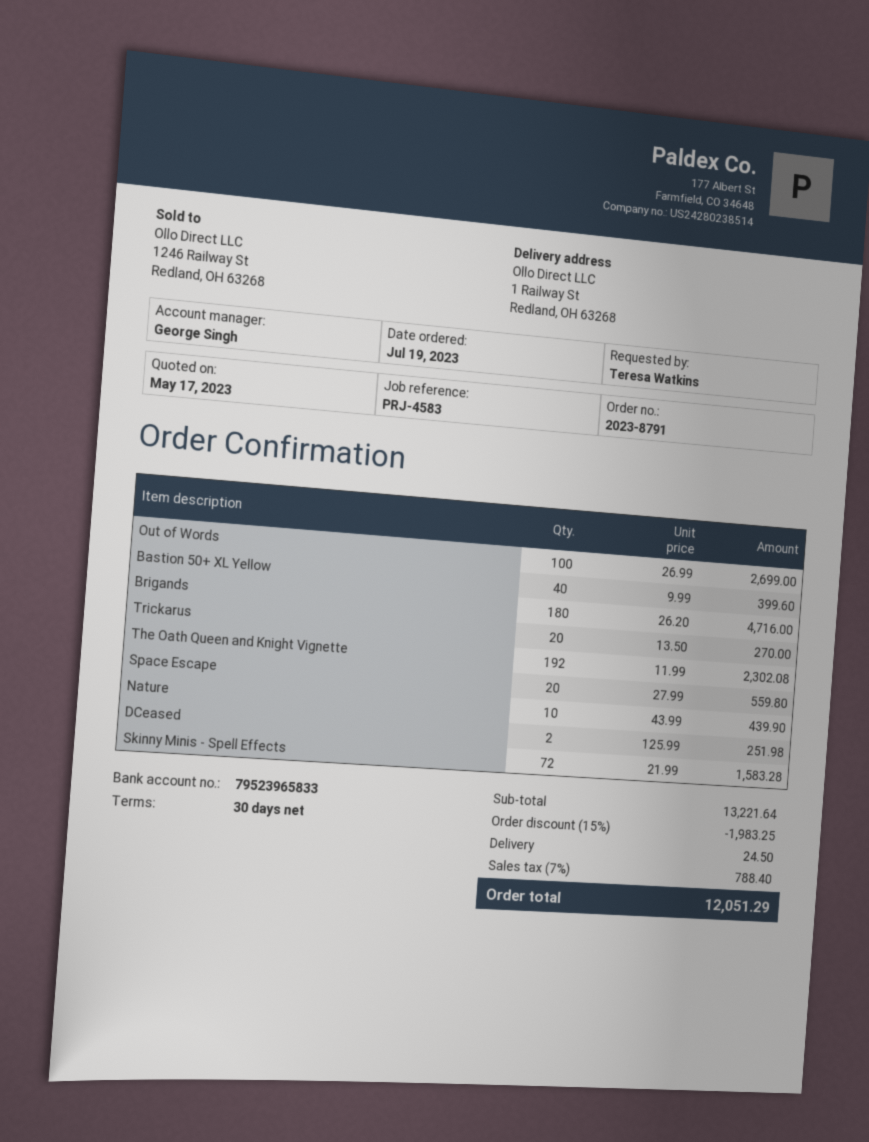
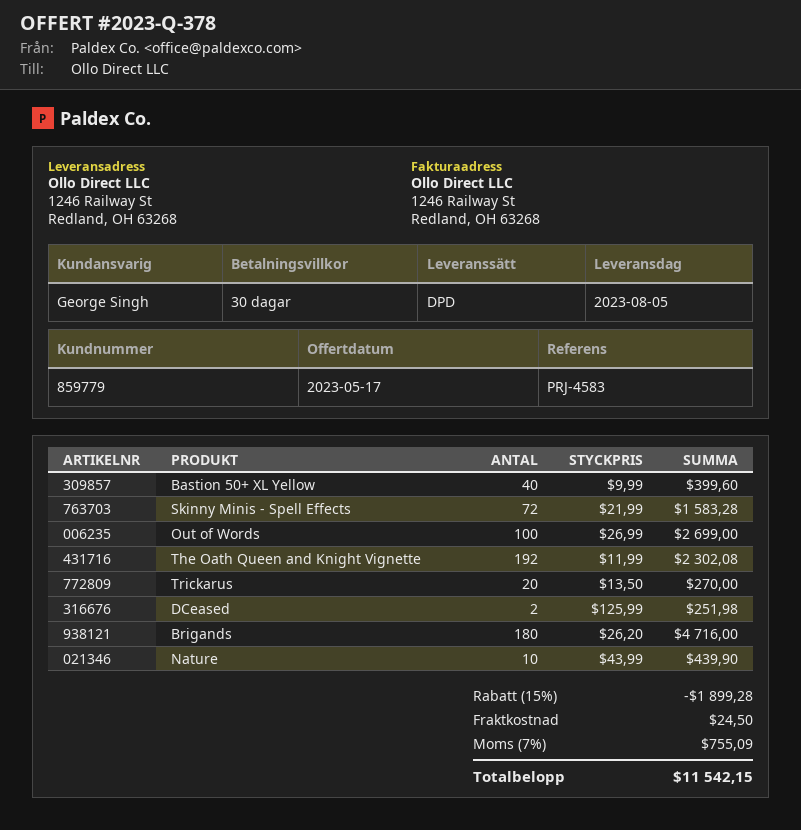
ship to: 1 Railway St, Redland, OH 63268 -> 1246 Railway St, Redland, OH 63268
Space Escape: 20 x 27.99 = 559.80 -> none
discount: 15% = 1983.25 -> 15% = 1899.28
tax: 7% = 788.40 -> 7% = 755.09
total: 12051.29 -> 11542.15

